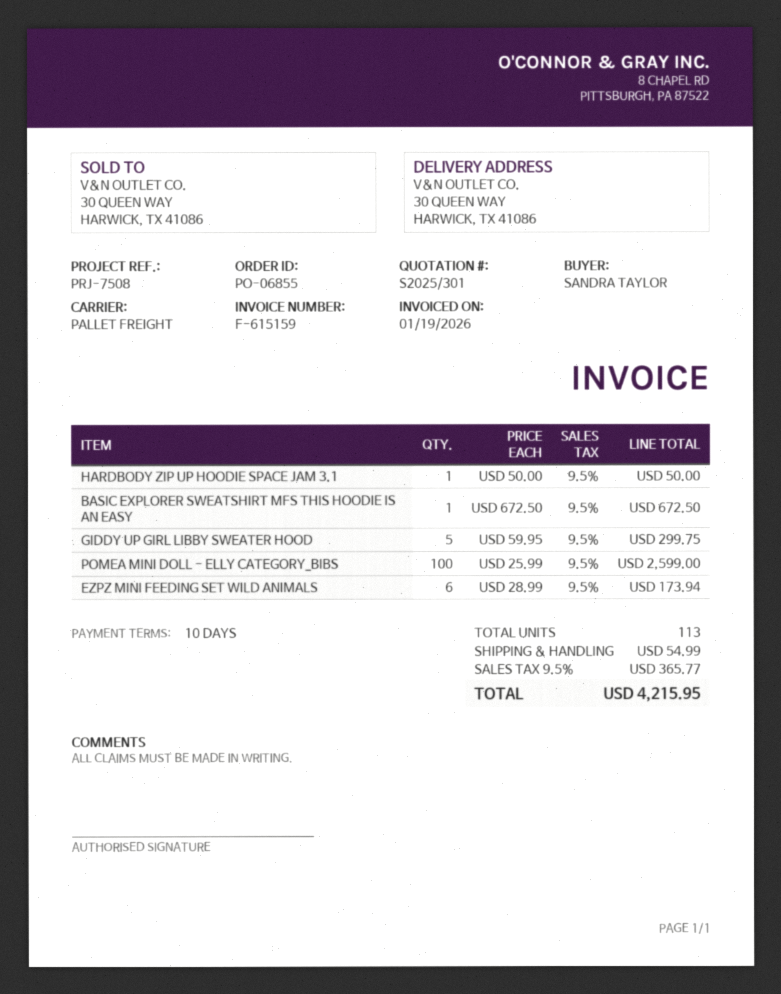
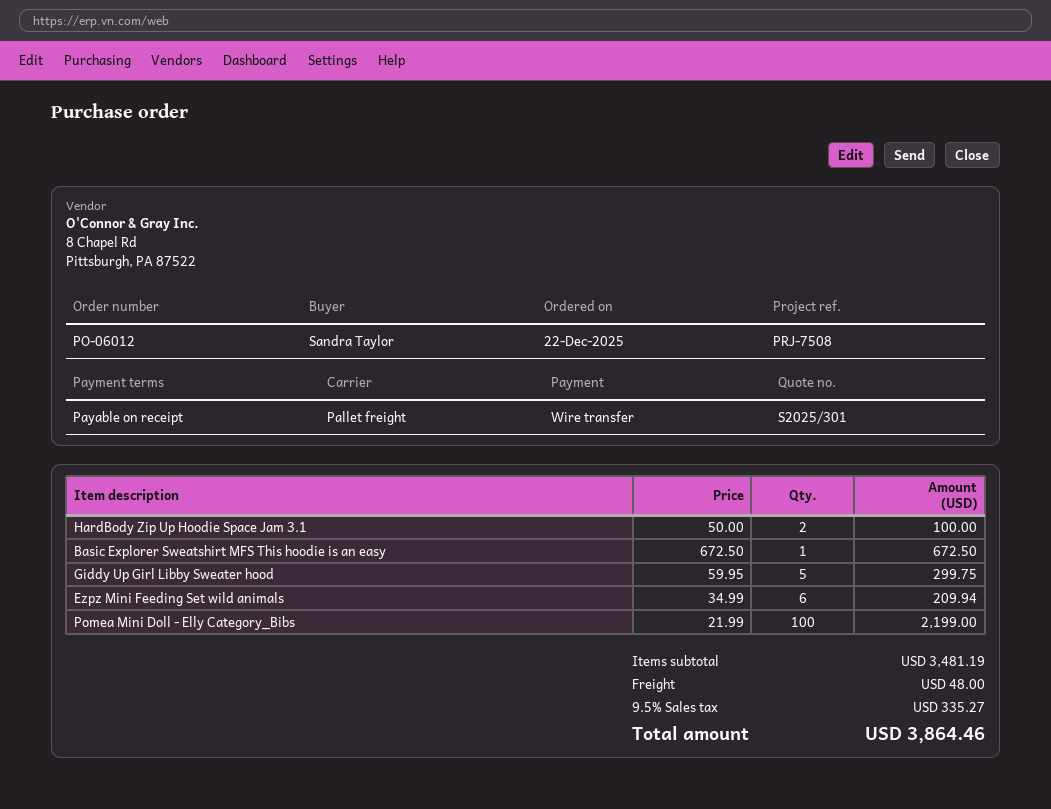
order number: PO-06855 -> PO-06012
payment terms: 10 days -> on receipt
HARDBODY ZIP UP HOODIE SPACE JAM 3.1: 1 x 50.00 = 50.00 -> 2 x 50.00 = 100.00
POMEA MINI DOLL - ELLY CATEGORY_BIBS: 100 x 25.99 = 2599.00 -> 100 x 21.99 = 2199.00
EZPZ MINI FEEDING SET WILD ANIMALS: 6 x 28.99 = 173.94 -> 6 x 34.99 = 209.94
shipping: 54.99 -> 48.00
tax: 9.5% = 365.77 -> 9.5% = 335.27
total: 4215.95 -> 3864.46

